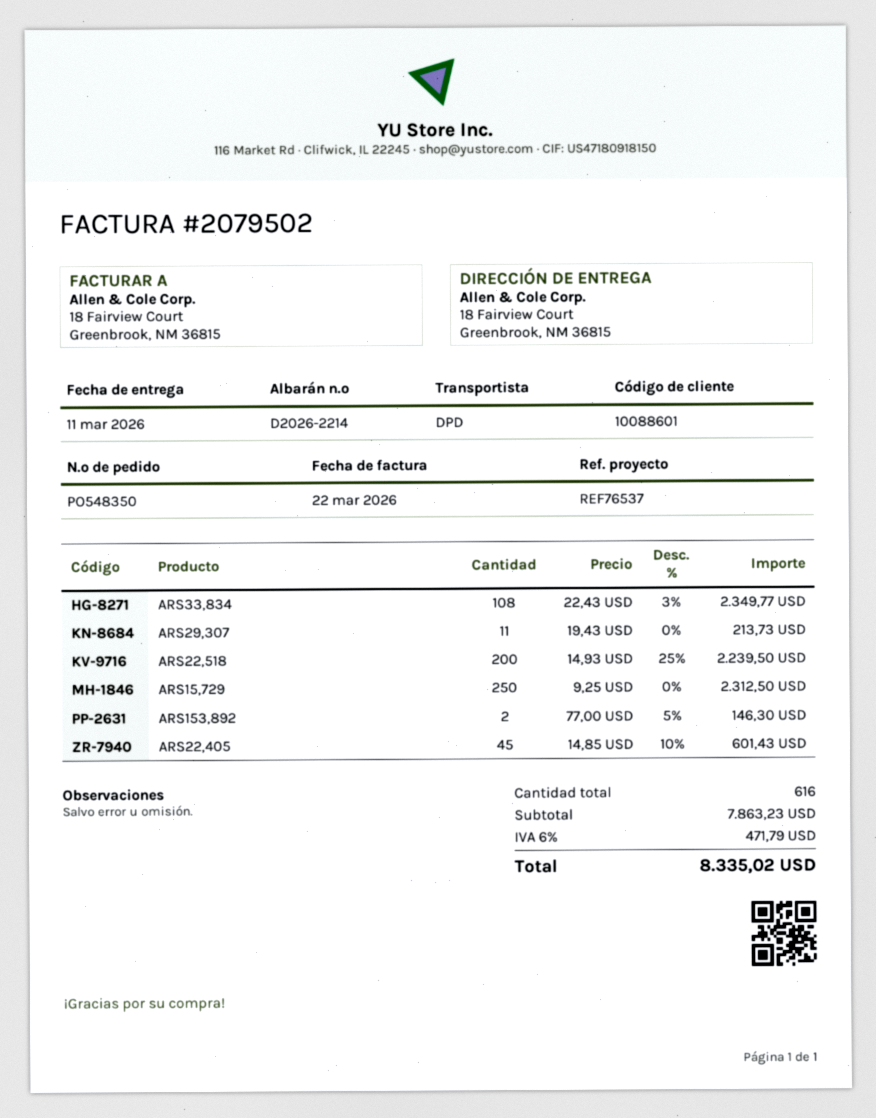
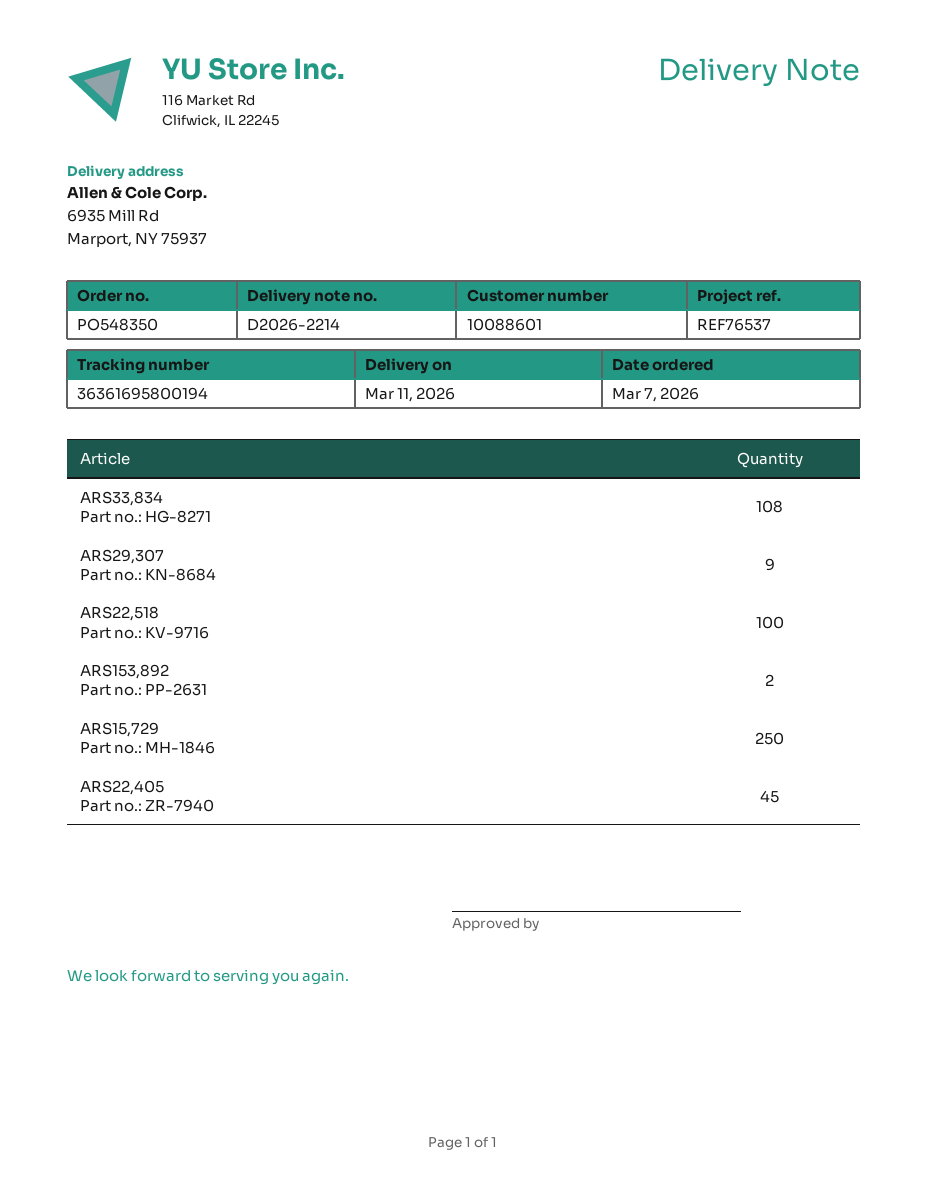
ship to: 18 Fairview Court, Greenbrook, NM 36815 -> 6935 Mill Rd, Marport, NY 75937
ARS29,307: 11 -> 9
ARS22,518: 200 -> 100

